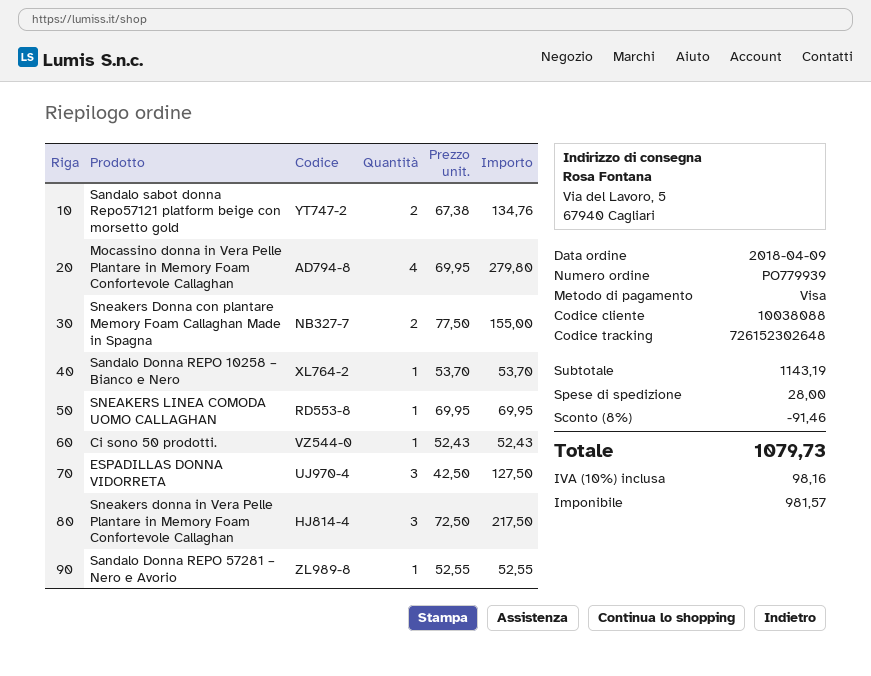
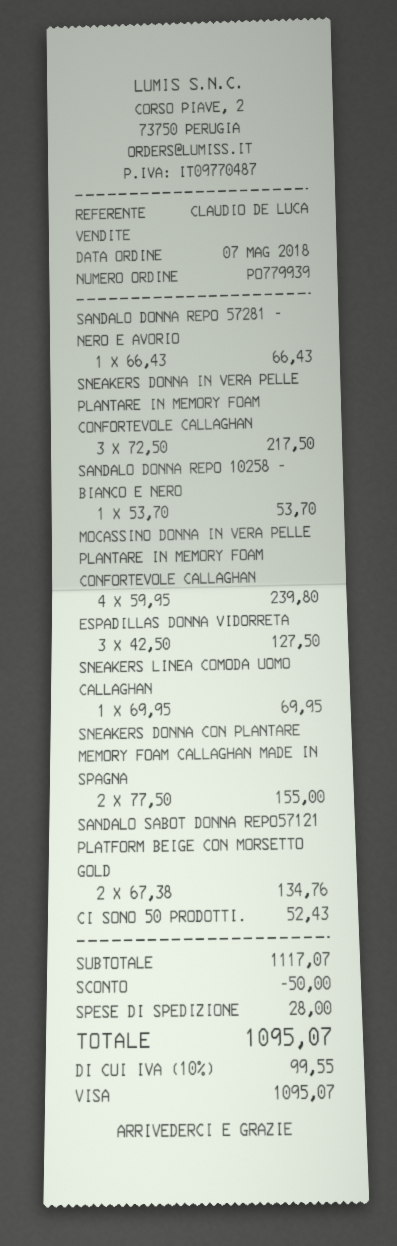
order date: 2018-04-09 -> 2018-05-07
Mocassino donna in Vera Pelle Plantare in Memory Foam Confortevole Callaghan: 4 x 69.95 = 279.80 -> 4 x 59.95 = 239.80
Sandalo Donna REPO 57281 – Nero e Avorio: 1 x 52.55 = 52.55 -> 1 x 66.43 = 66.43
subtotal: 1143.19 -> 1117.07
discount: 91.46 -> 50.00
tax: 10% = 98.16 -> 10% = 99.55
total: 1079.73 -> 1095.07

